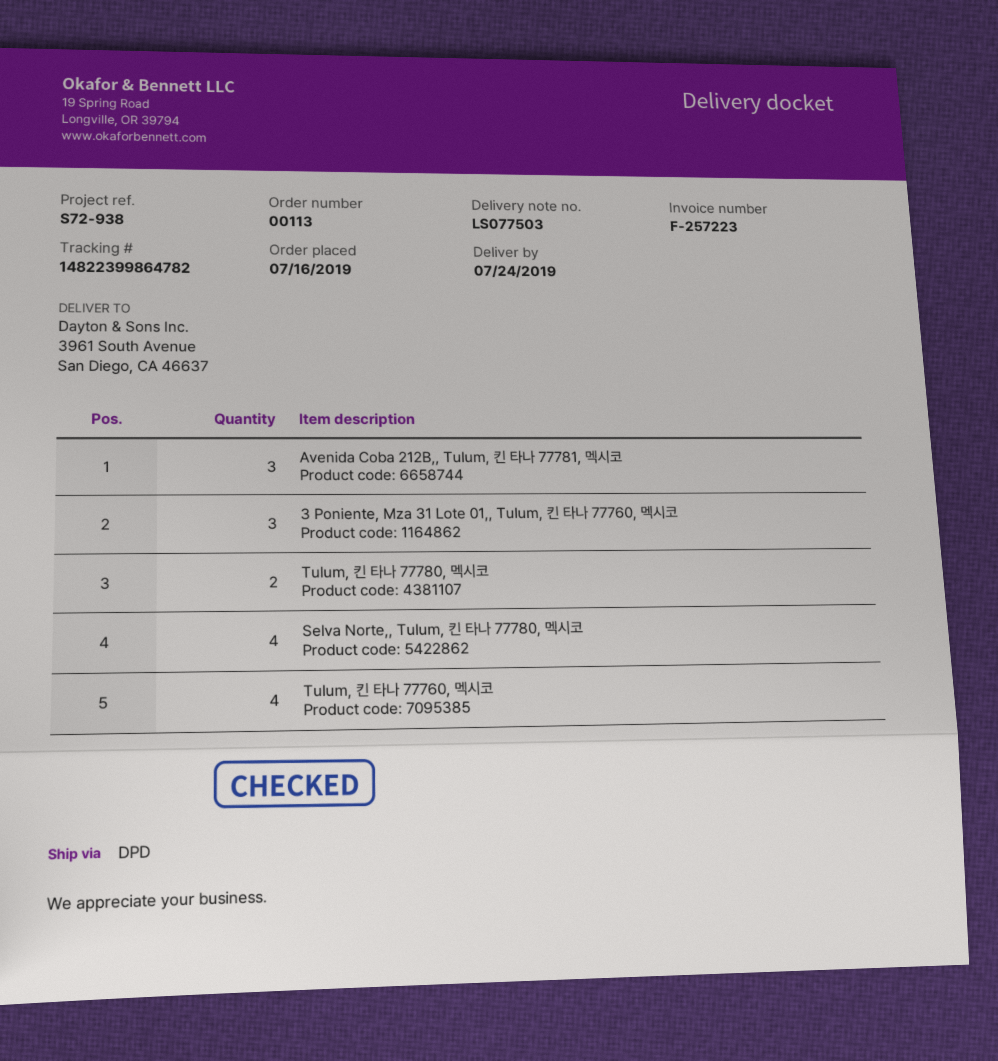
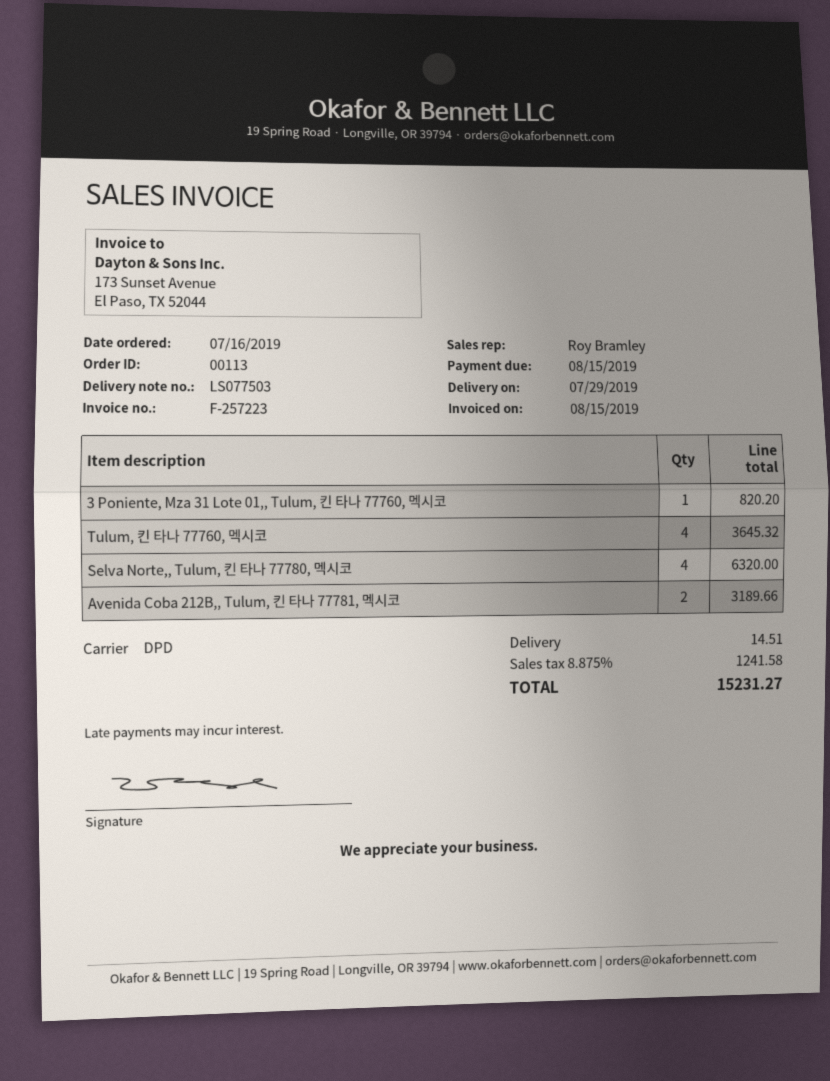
delivery date: 2019-07-24 -> 2019-07-29
Avenida Coba 212B,, Tulum, 킨 타나 77781, 멕시코: 3 -> 2
3 Poniente, Mza 31 Lote 01,, Tulum, 킨 타나 77760, 멕시코: 3 -> 1
Tulum, 킨 타나 77780, 멕시코: 2 -> none

